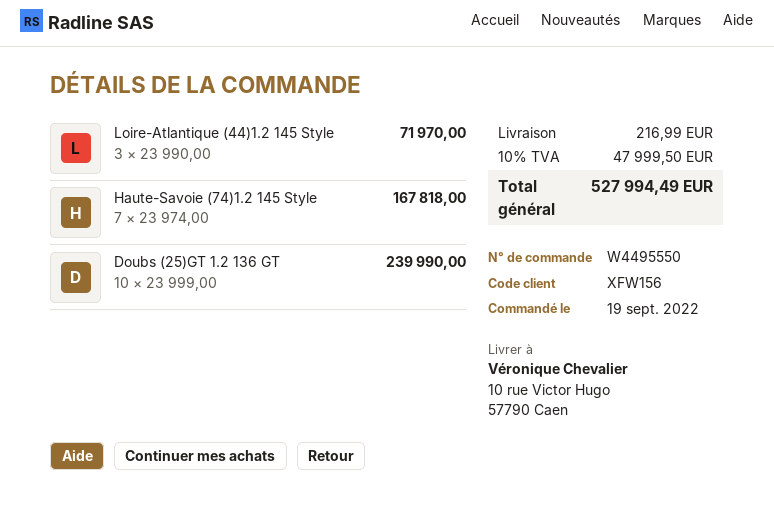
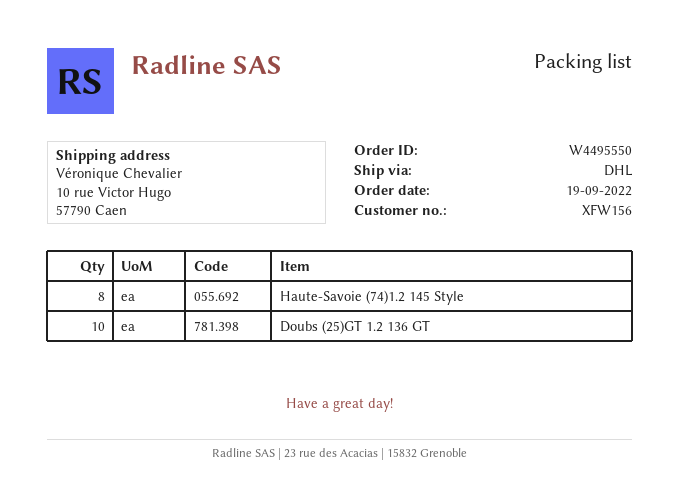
Loire-Atlantique (44)1.2 145 Style: 3 -> none
Haute-Savoie (74)1.2 145 Style: 7 -> 8

